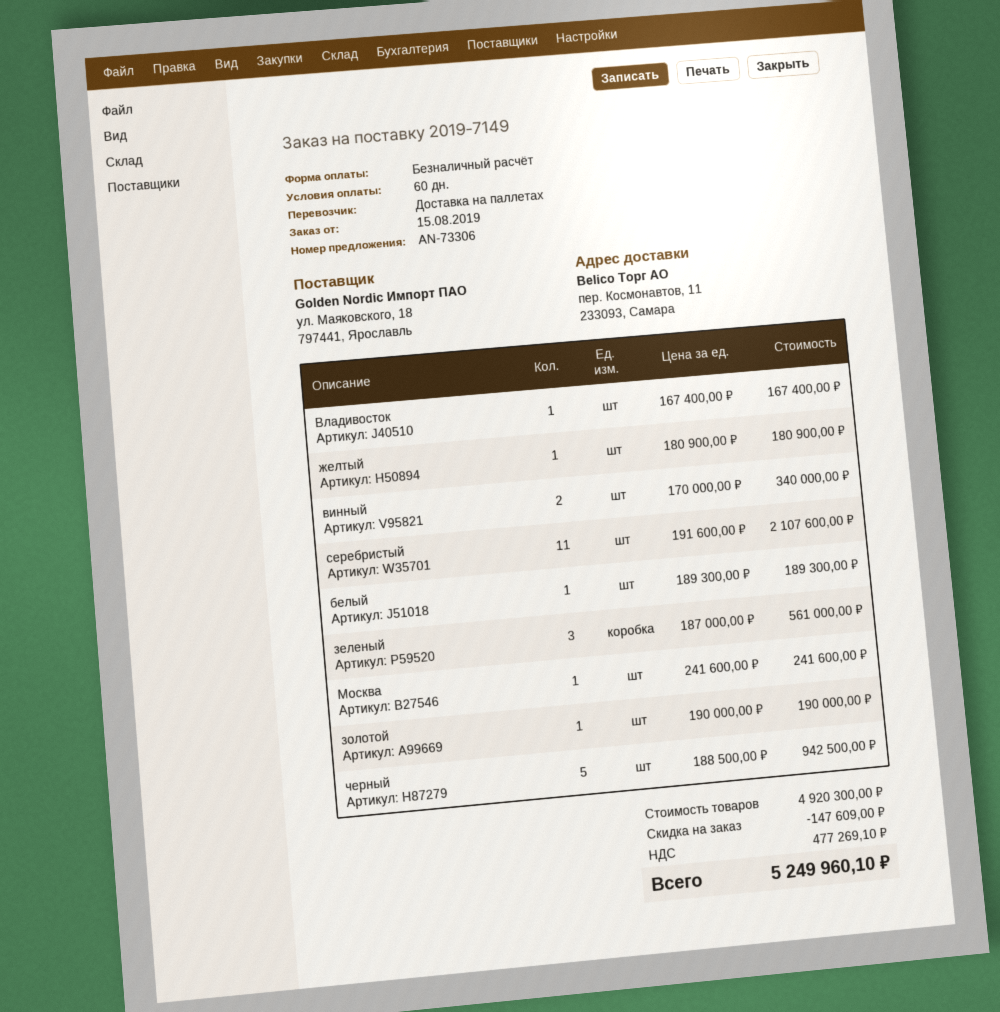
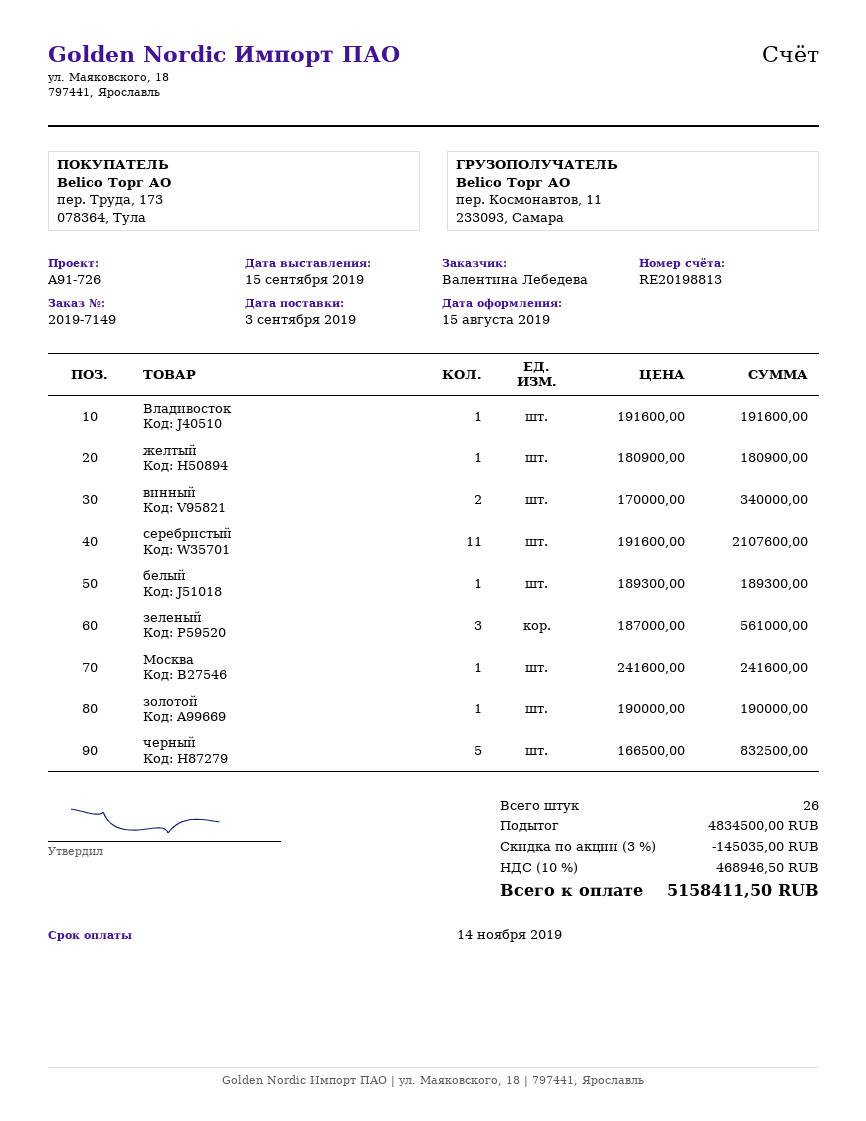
Владивосток: 1 x 167400.00 = 167400.00 -> 1 x 191600.00 = 191600.00
черный: 5 x 188500.00 = 942500.00 -> 5 x 166500.00 = 832500.00
subtotal: 4920300.00 -> 4834500.00
discount: 147609.00 -> 145035.00
tax: 477269.10 -> 468946.50
total: 5249960.10 -> 5158411.50

